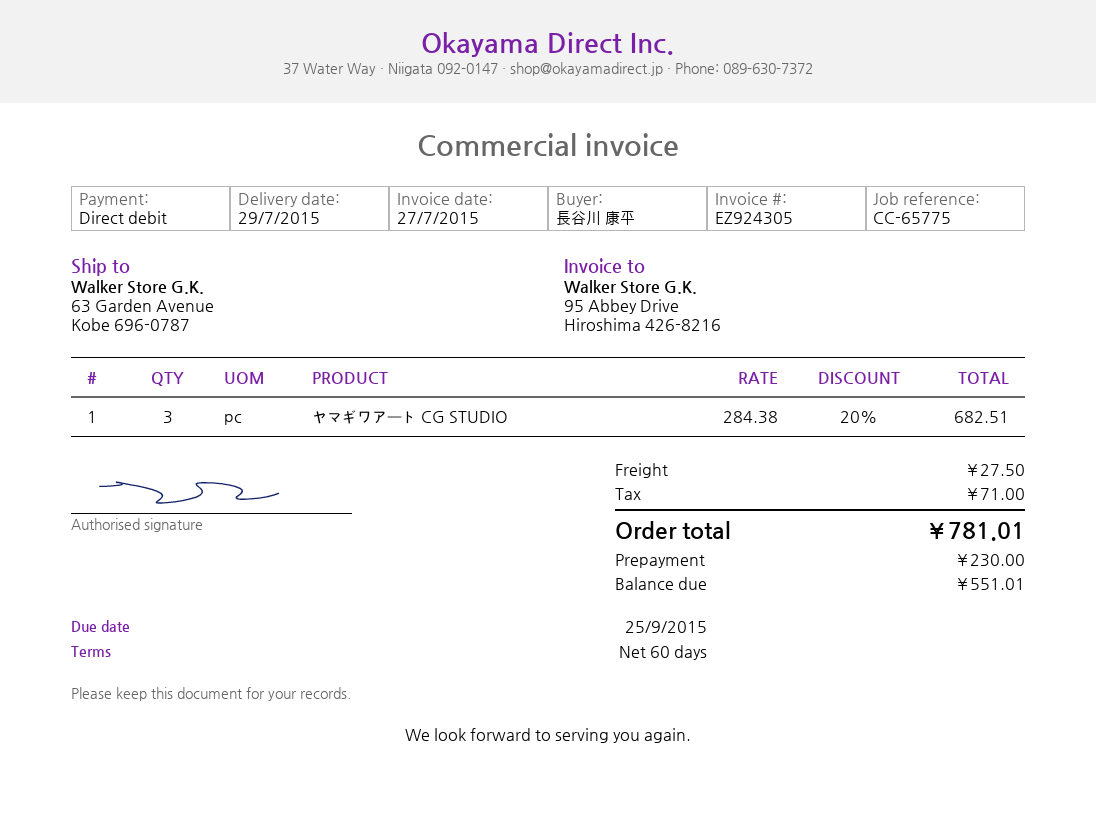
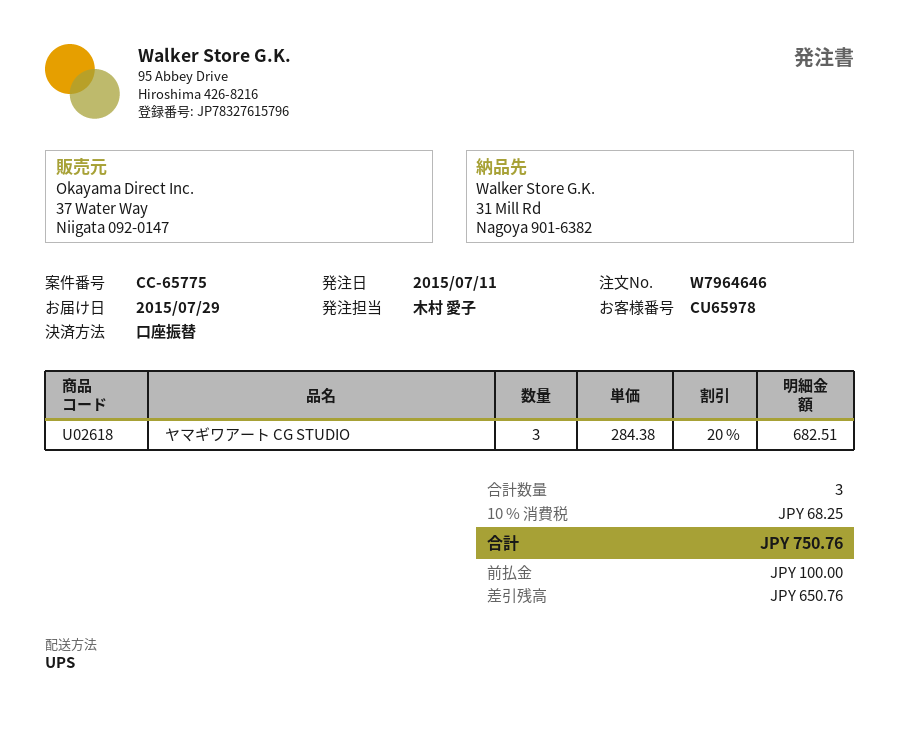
ordered by: 長谷川 康平 -> 木村 愛子
ship to: 63 Garden Avenue, Kobe 696-0787 -> 31 Mill Rd, Nagoya 901-6382
shipping: 27.50 -> none
tax: 71.00 -> 68.25
total: 781.01 -> 750.76
deposit: 230.00 -> 100.00
balance: 551.01 -> 650.76

